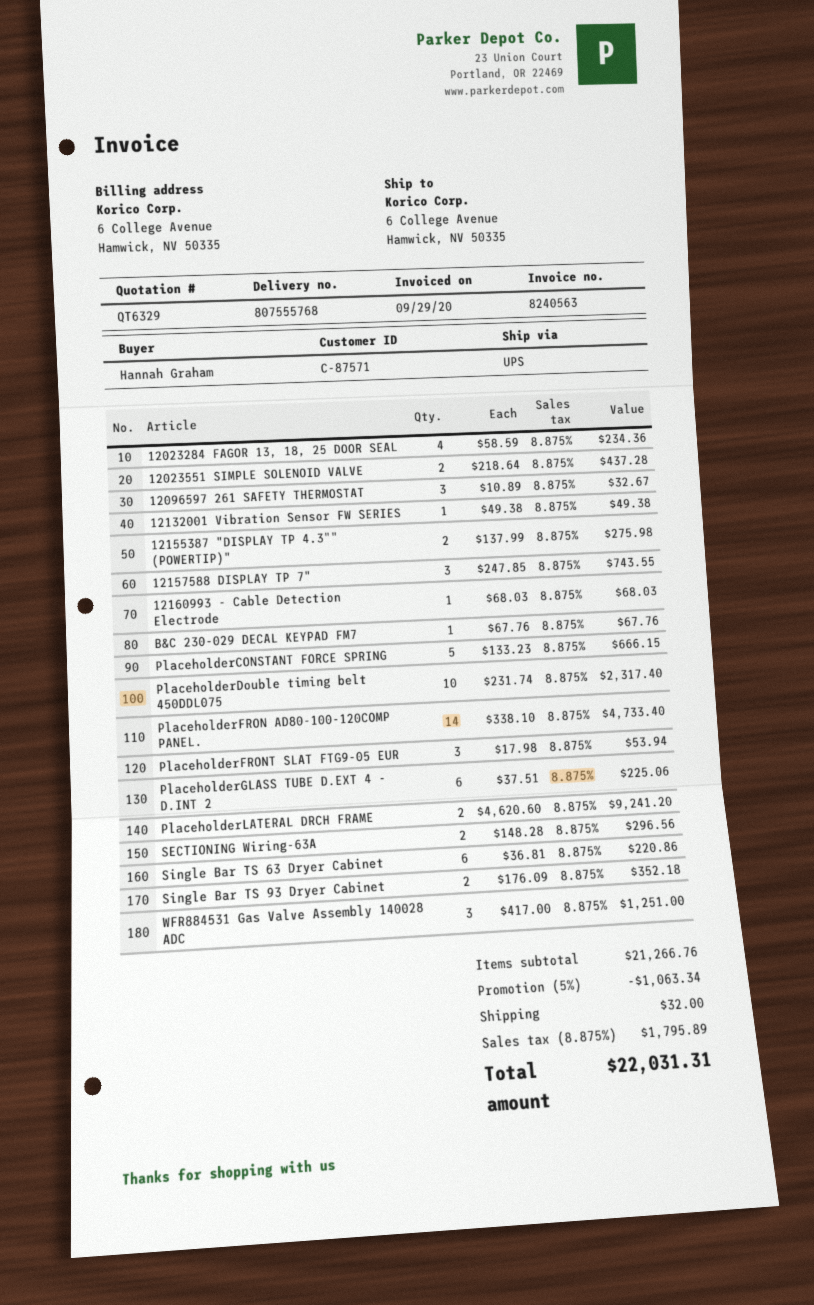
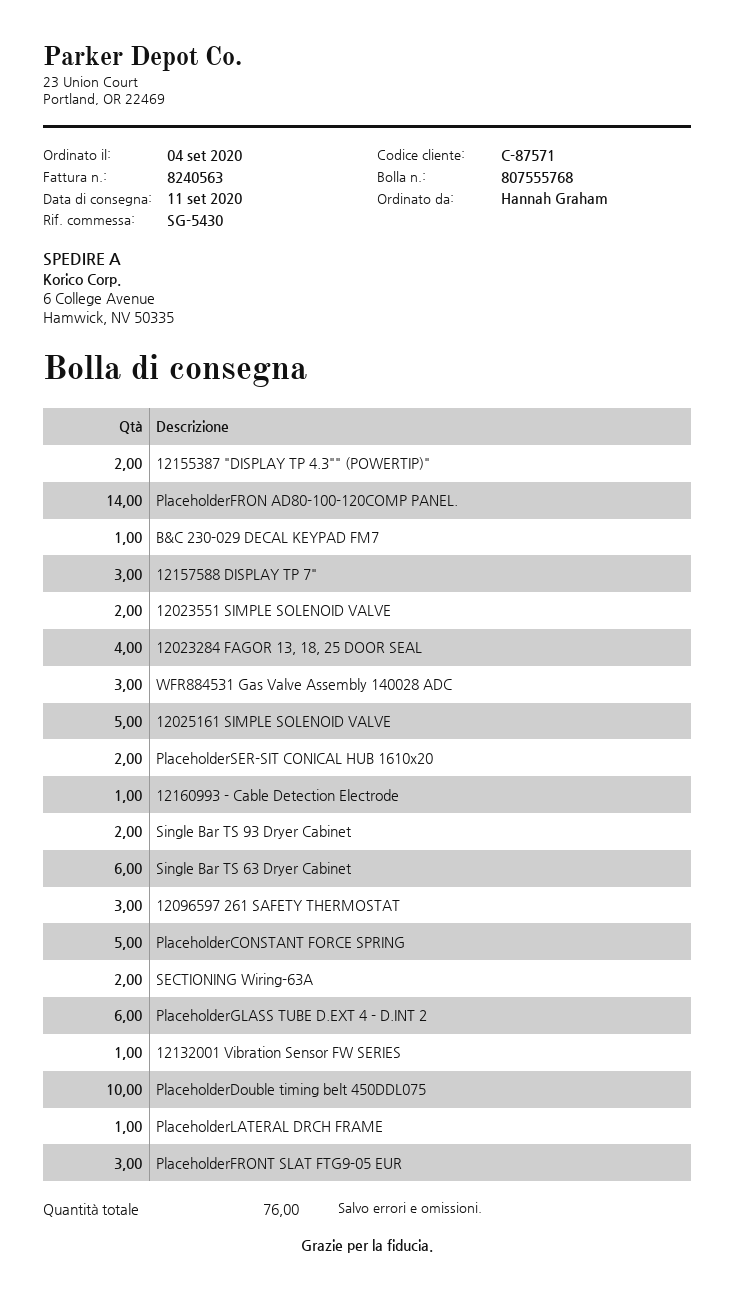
PlaceholderLATERAL DRCH FRAME: 2 -> 1
12025161 SIMPLE SOLENOID VALVE: none -> 5
PlaceholderSER-SIT CONICAL HUB 1610x20: none -> 2

